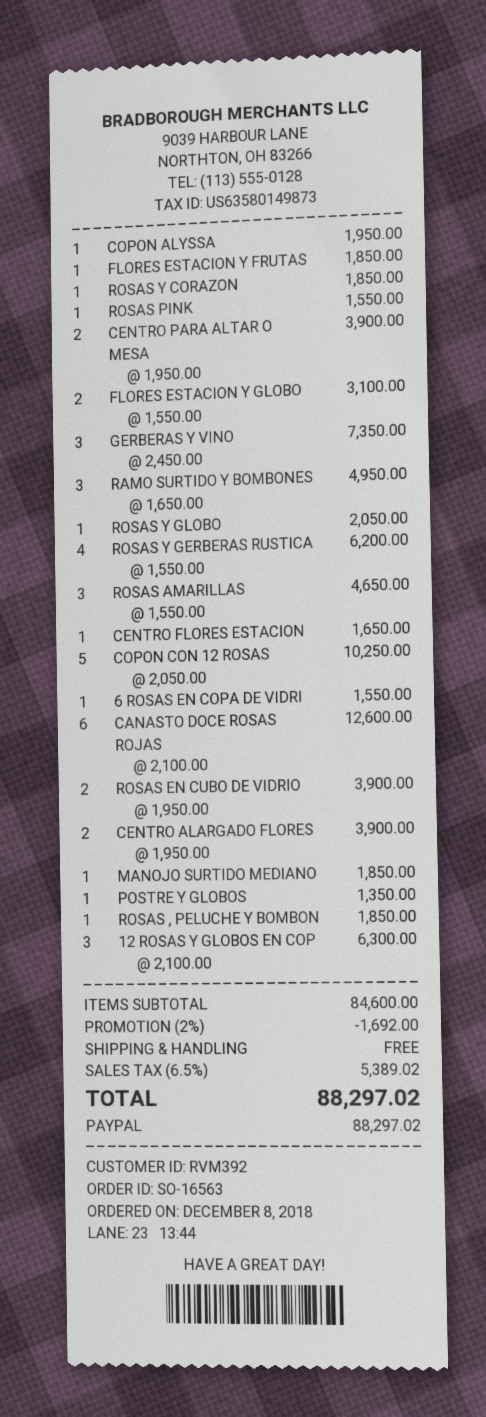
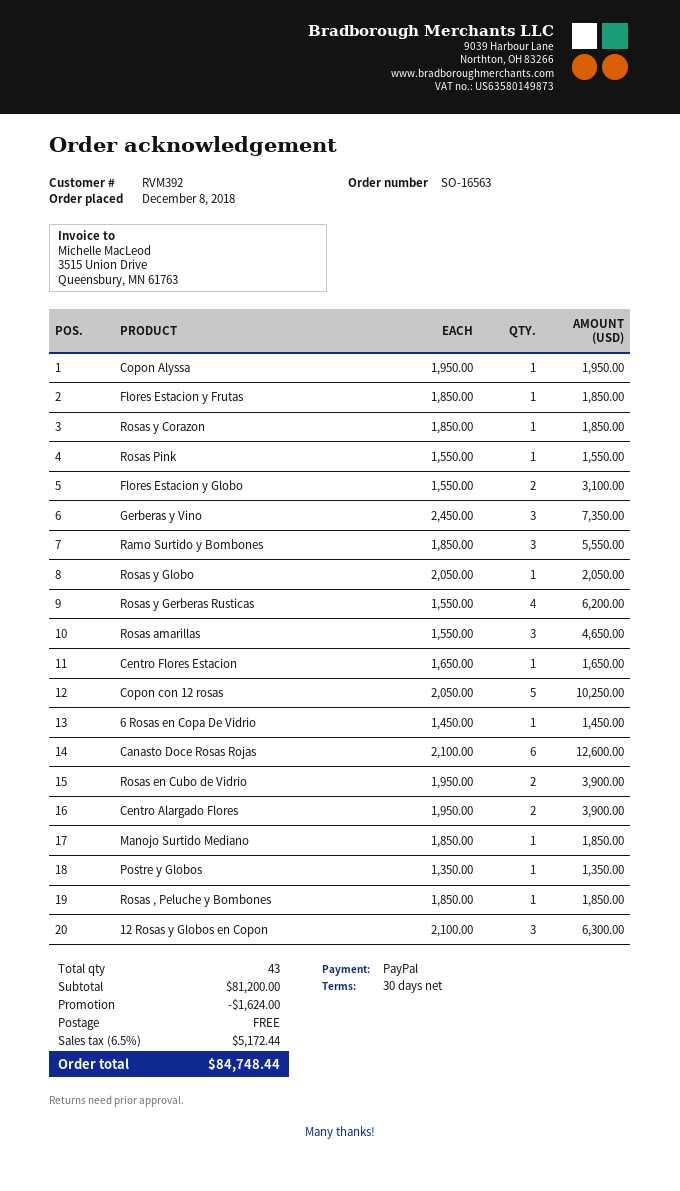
CENTRO PARA ALTAR O MESA: 2 x 1950.00 = 3900.00 -> none
RAMO SURTIDO Y BOMBONES: 3 x 1650.00 = 4950.00 -> 3 x 1850.00 = 5550.00
6 ROSAS EN COPA DE VIDRI: 1 x 1550.00 = 1550.00 -> 1 x 1450.00 = 1450.00
subtotal: 84600.00 -> 81200.00
discount: 1692.00 -> 1624.00
tax: 6.5% = 5389.02 -> 6.5% = 5172.44
total: 88297.02 -> 84748.44

